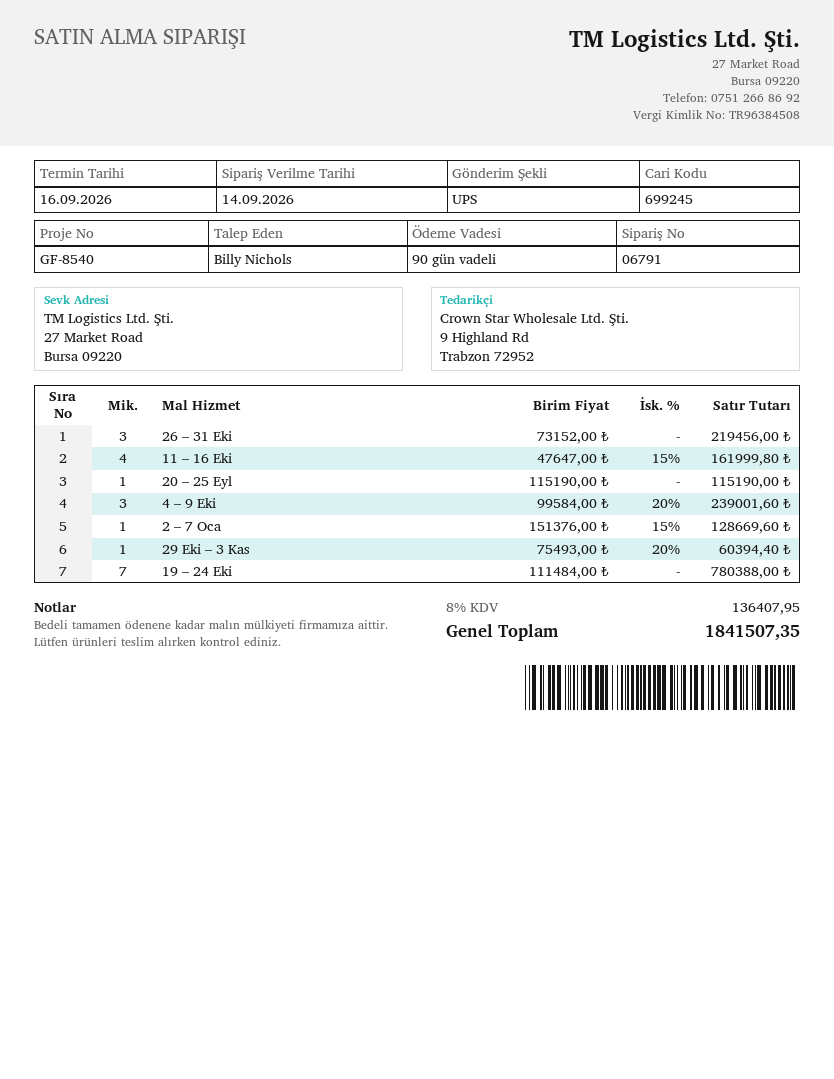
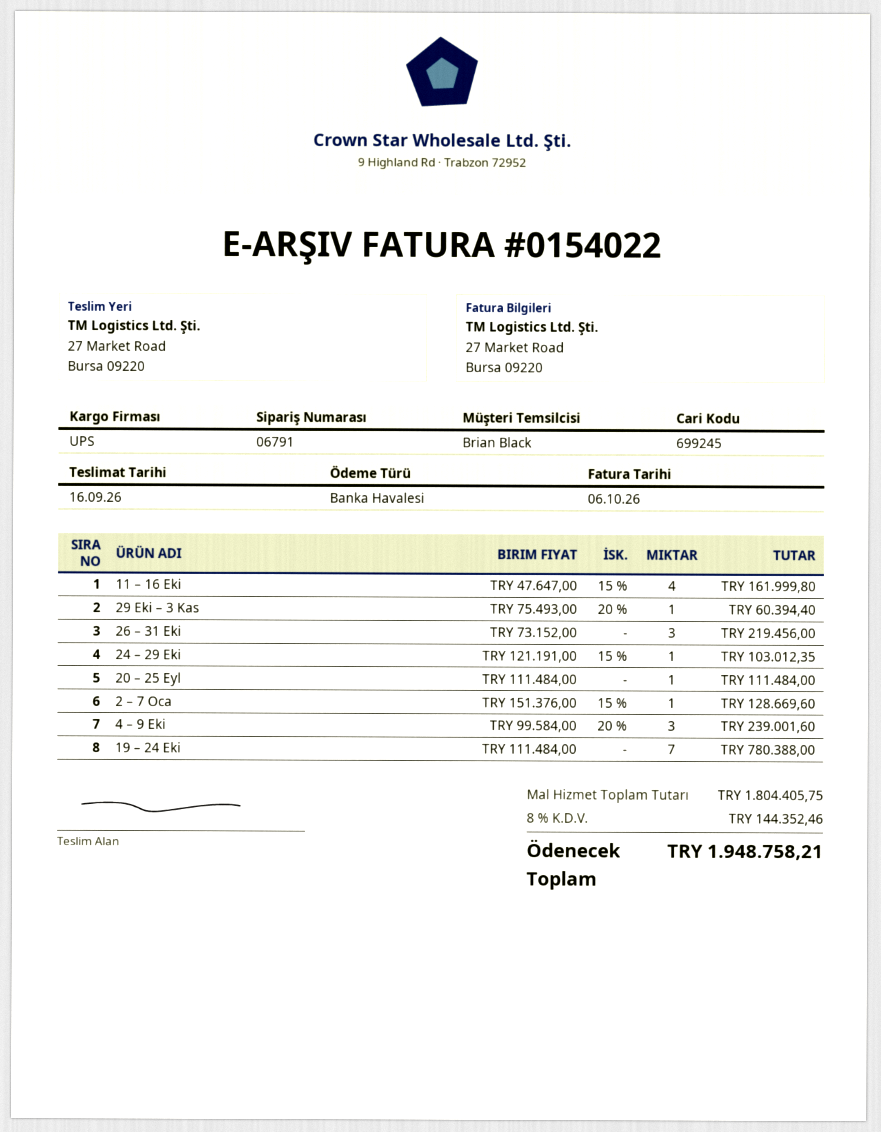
20 – 25 Eyl: 1 x 115190.00 = 115190.00 -> 1 x 111484.00 = 111484.00
24 – 29 Eki: none -> 1 x 121191.00 - 15% = 103012.35
tax: 8% = 136407.95 -> 8% = 144352.46
total: 1841507.35 -> 1948758.21

